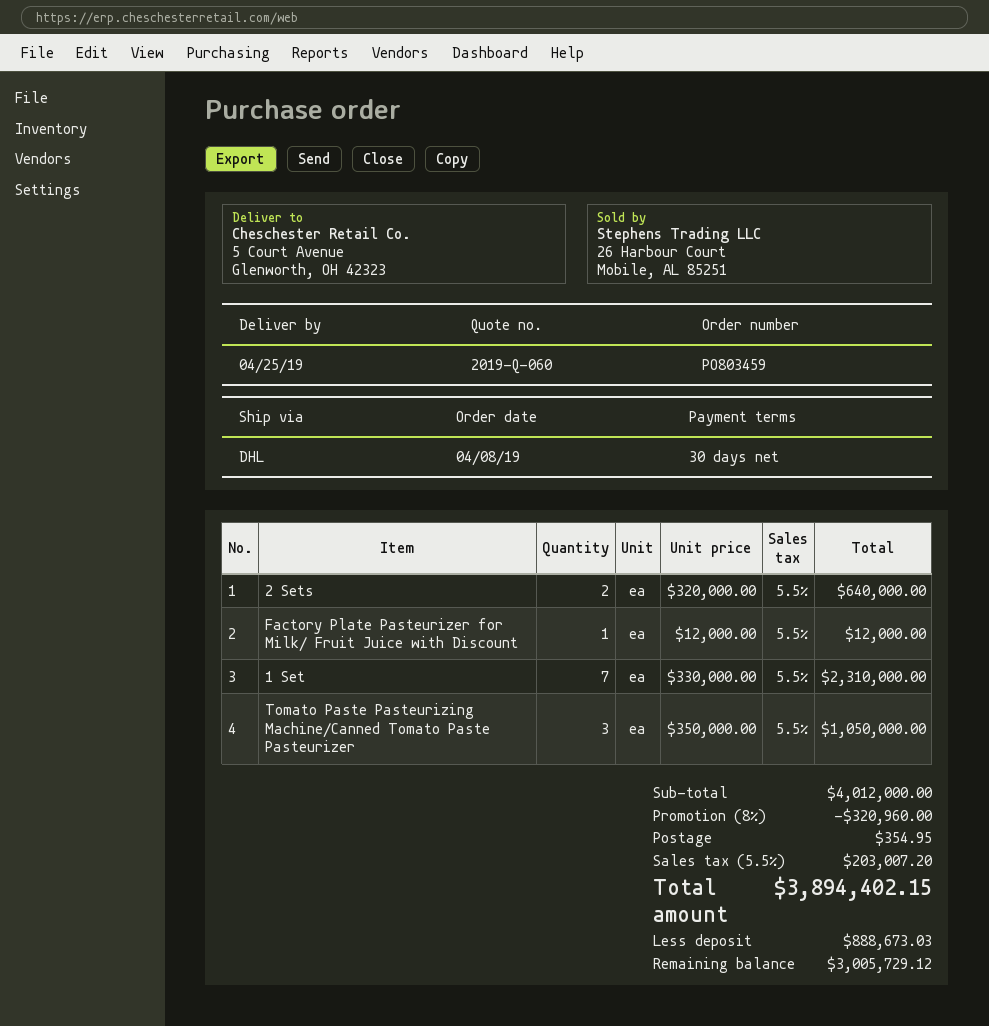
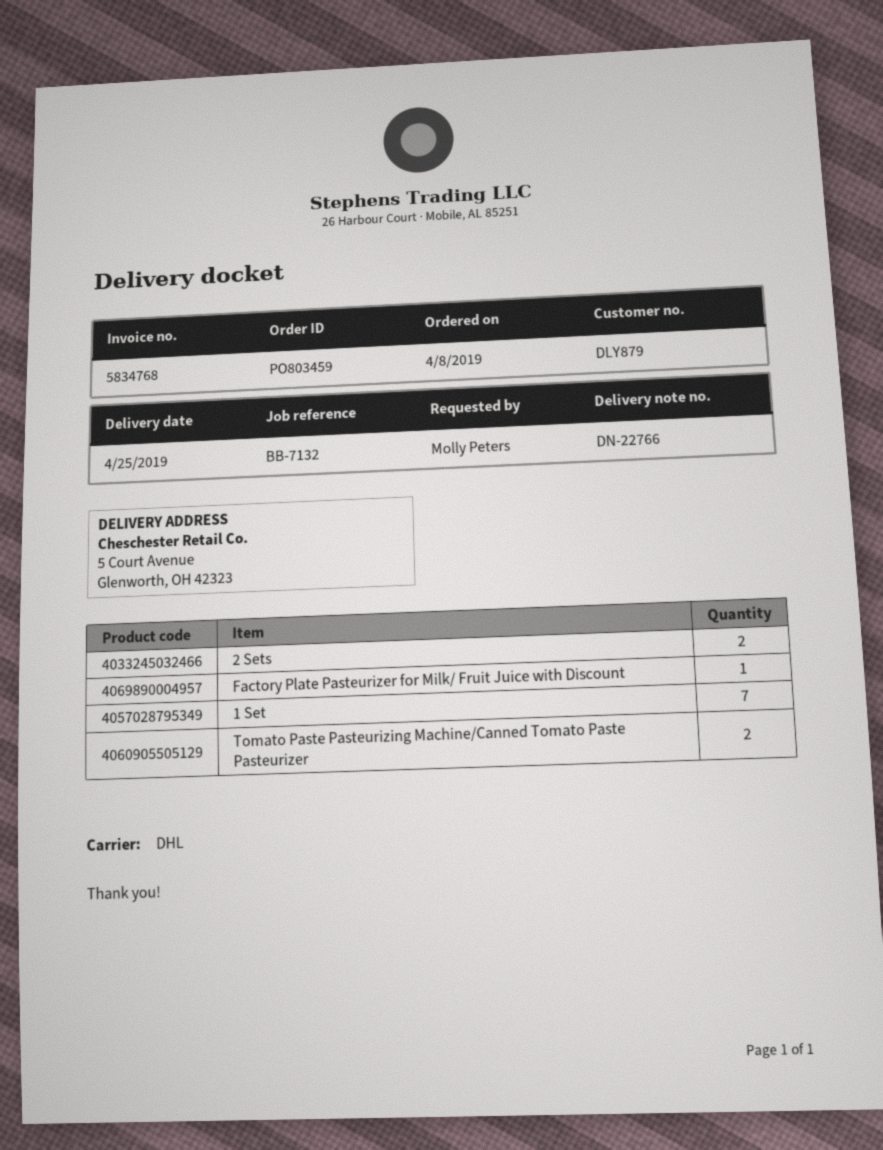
Tomato Paste Pasteurizing Machine/Canned Tomato Paste Pasteurizer: 3 -> 2

